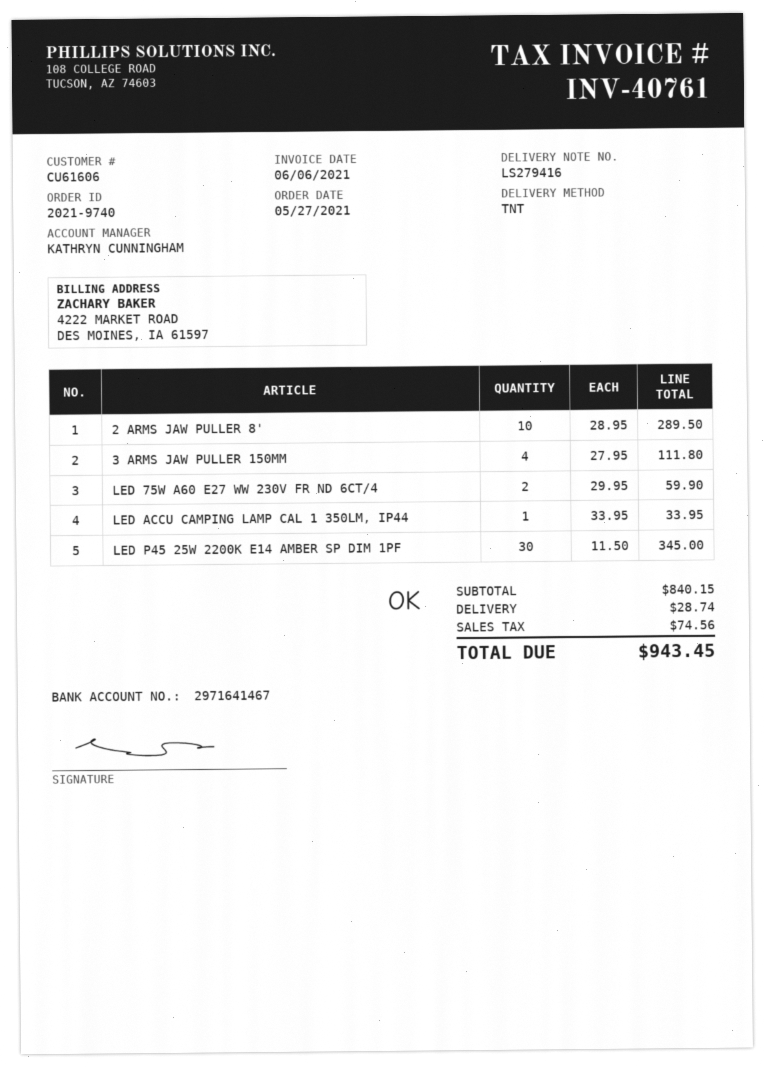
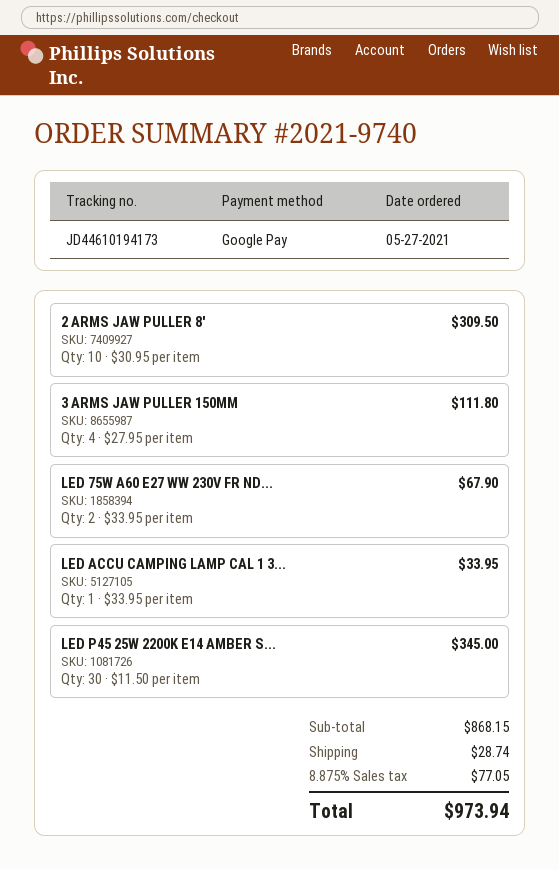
2 ARMS JAW PULLER 8': 10 x 28.95 = 289.50 -> 10 x 30.95 = 309.50
LED 75W A60 E27 WW 230V FR ND 6CT/4: 2 x 29.95 = 59.90 -> 2 x 33.95 = 67.90
subtotal: 840.15 -> 868.15
tax: 74.56 -> 77.05
total: 943.45 -> 973.94

